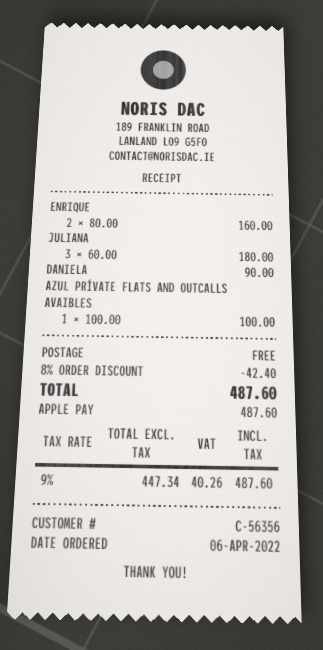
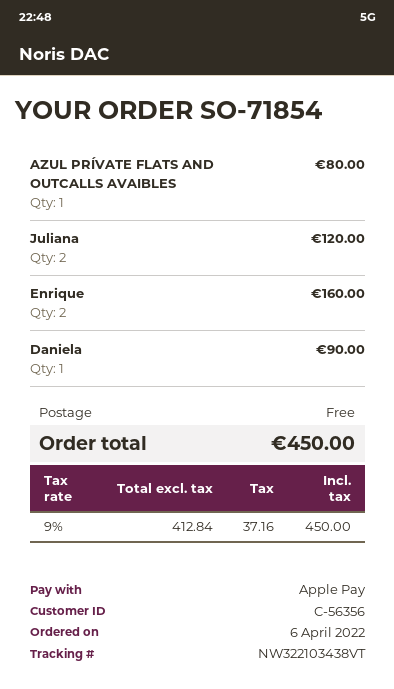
JULIANA: 3 for 180.00 -> 2 for 120.00
AZUL PRÍVATE FLATS AND OUTCALLS AVAIBLES: 1 for 100.00 -> 1 for 80.00
discount: 8% = 42.40 -> none
net: 447.34 -> 412.84
tax: 9% = 40.26 -> 9% = 37.16
total: 487.60 -> 450.00

